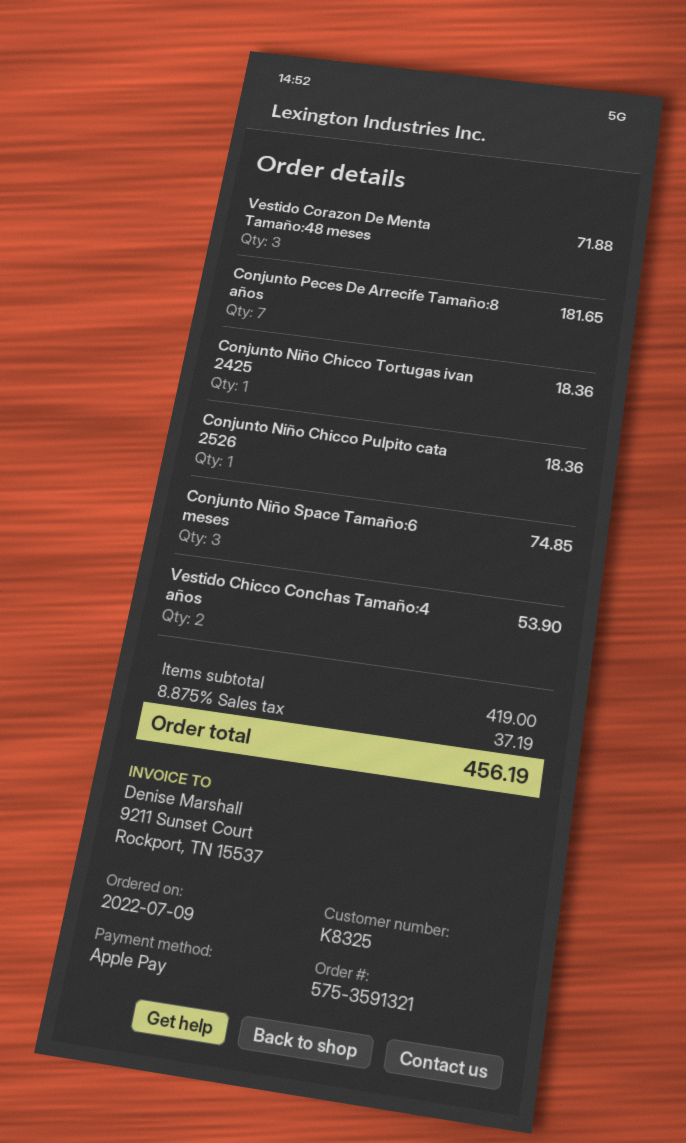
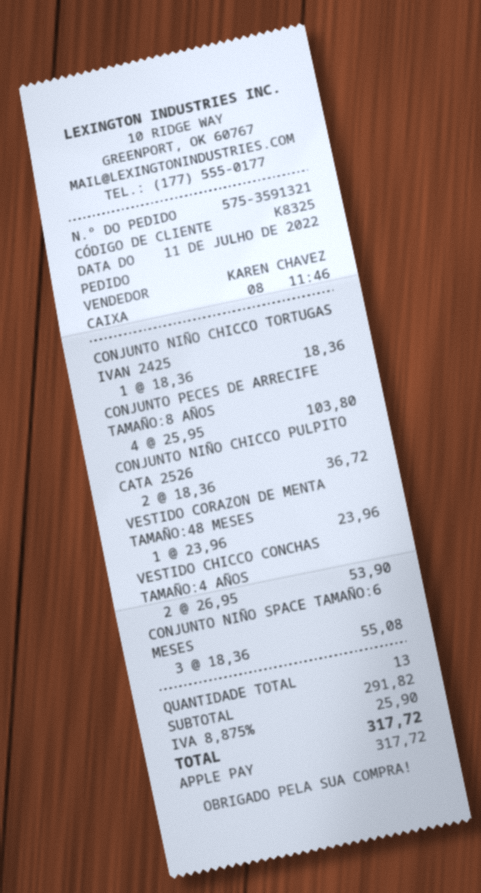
order date: 2022-07-09 -> 2022-07-11
Vestido Corazon De Menta Tamaño:48 meses: 3 for 71.88 -> 1 for 23.96
Conjunto Peces De Arrecife Tamaño:8 años: 7 for 181.65 -> 4 for 103.80
Conjunto Niño Chicco Pulpito cata 2526: 1 for 18.36 -> 2 for 36.72
Conjunto Niño Space Tamaño:6 meses: 3 for 74.85 -> 3 for 55.08
subtotal: 419.00 -> 291.82
tax: 8.875% = 37.19 -> 8.875% = 25.90
total: 456.19 -> 317.72

